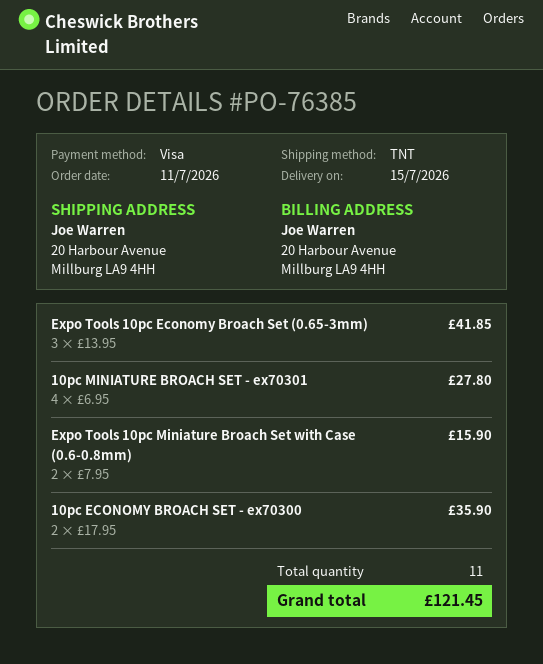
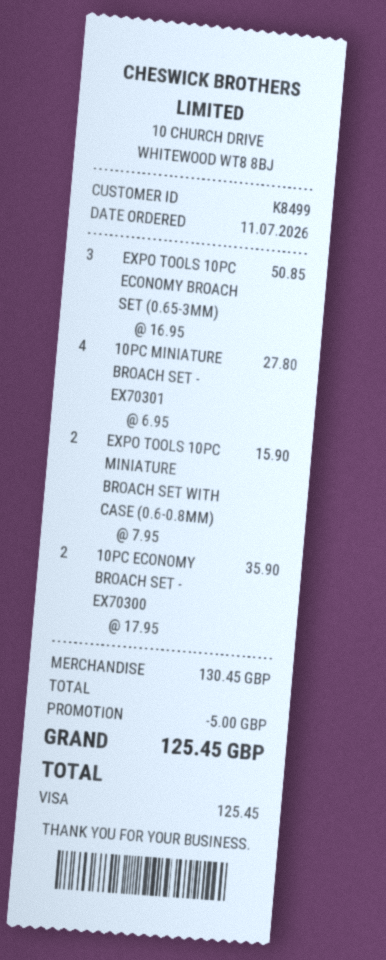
Expo Tools 10pc Economy Broach Set (0.65-3mm): 3 x 13.95 = 41.85 -> 3 x 16.95 = 50.85
discount: none -> 5.00
total: 121.45 -> 125.45

